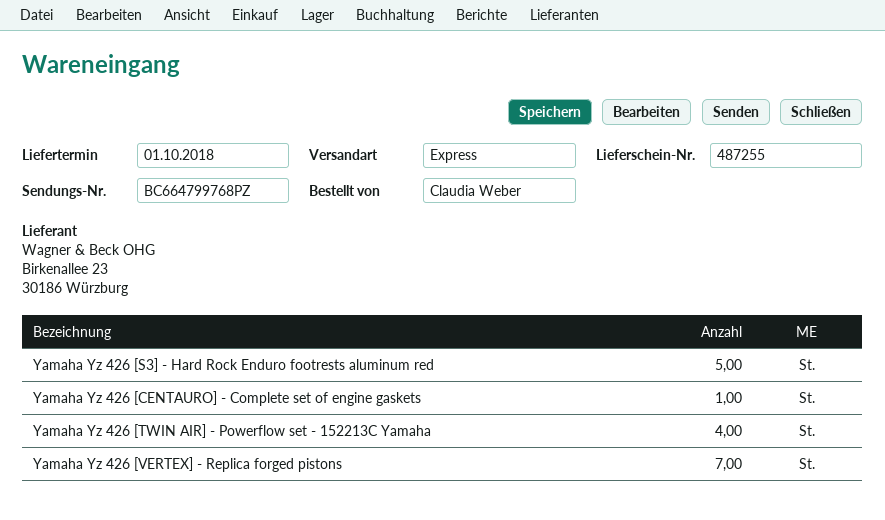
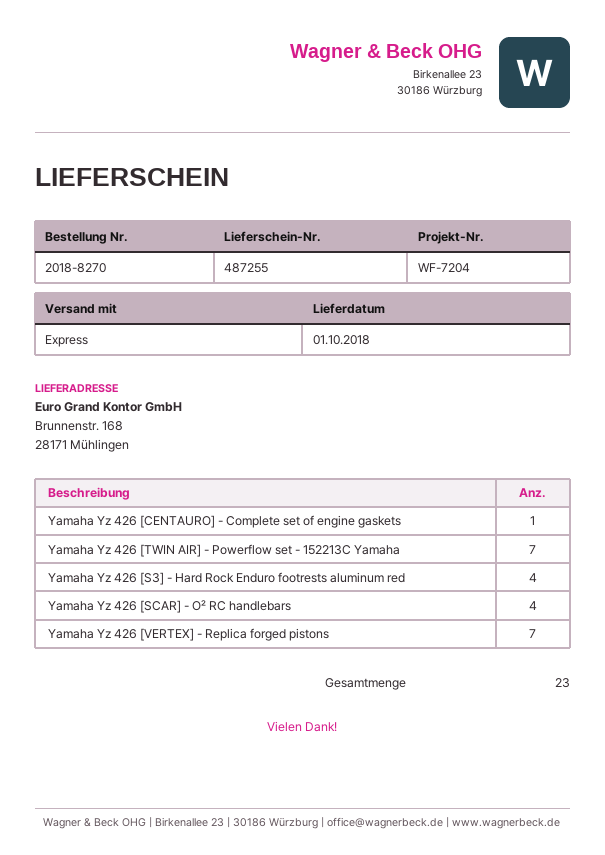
Yamaha Yz 426 [S3] - Hard Rock Enduro footrests aluminum red: 5 -> 4
Yamaha Yz 426 [TWIN AIR] - Powerflow set - 152213C Yamaha: 4 -> 7
Yamaha Yz 426 [SCAR] - O² RC handlebars: none -> 4

